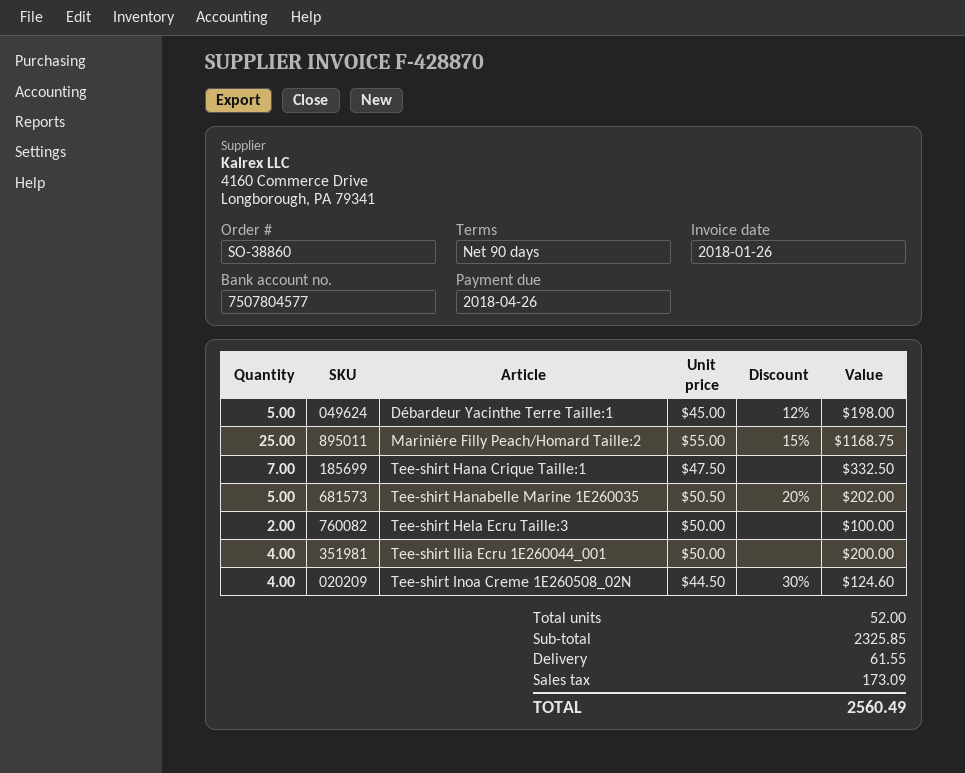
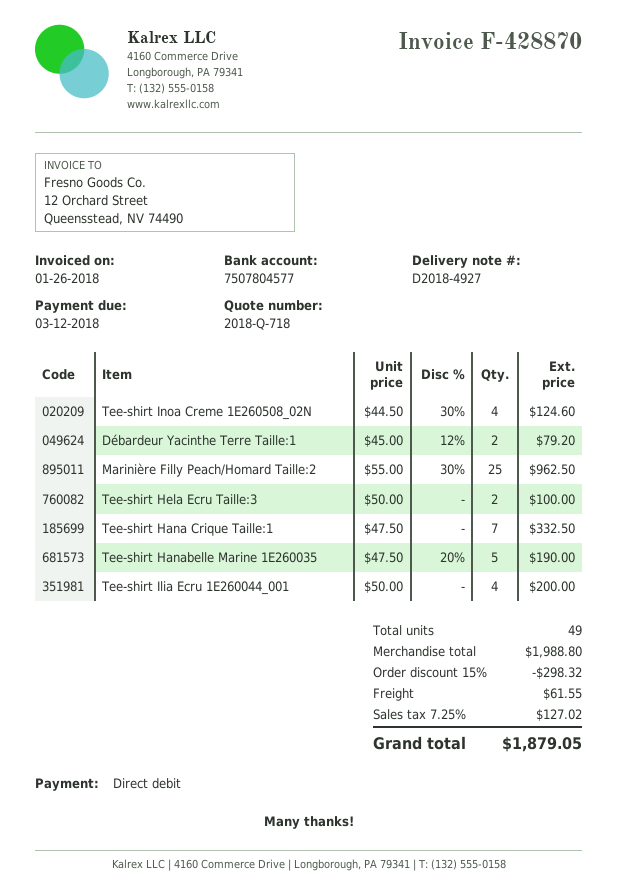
due date: 2018-04-26 -> 2018-03-12
Débardeur Yacinthe Terre Taille:1: 5 x 45.00 - 12% = 198.00 -> 2 x 45.00 - 12% = 79.20
Marinière Filly Peach/Homard Taille:2: 25 x 55.00 - 15% = 1168.75 -> 25 x 55.00 - 30% = 962.50
Tee-shirt Hanabelle Marine 1E260035: 5 x 50.50 - 20% = 202.00 -> 5 x 47.50 - 20% = 190.00
total quantity: 52 -> 49
subtotal: 2325.85 -> 1988.80
discount: none -> 15% = 298.32
tax: 173.09 -> 127.02
total: 2560.49 -> 1879.05

